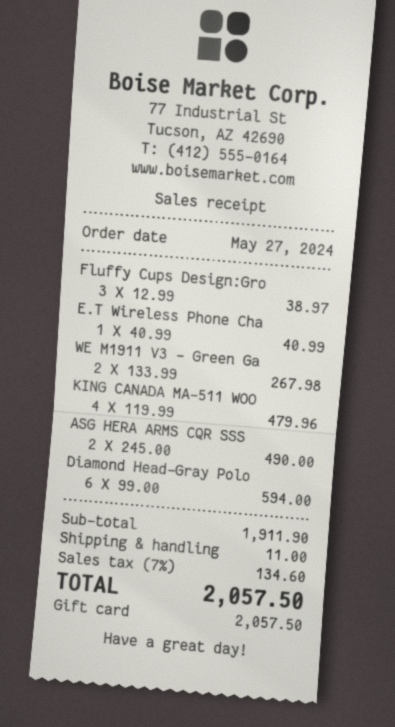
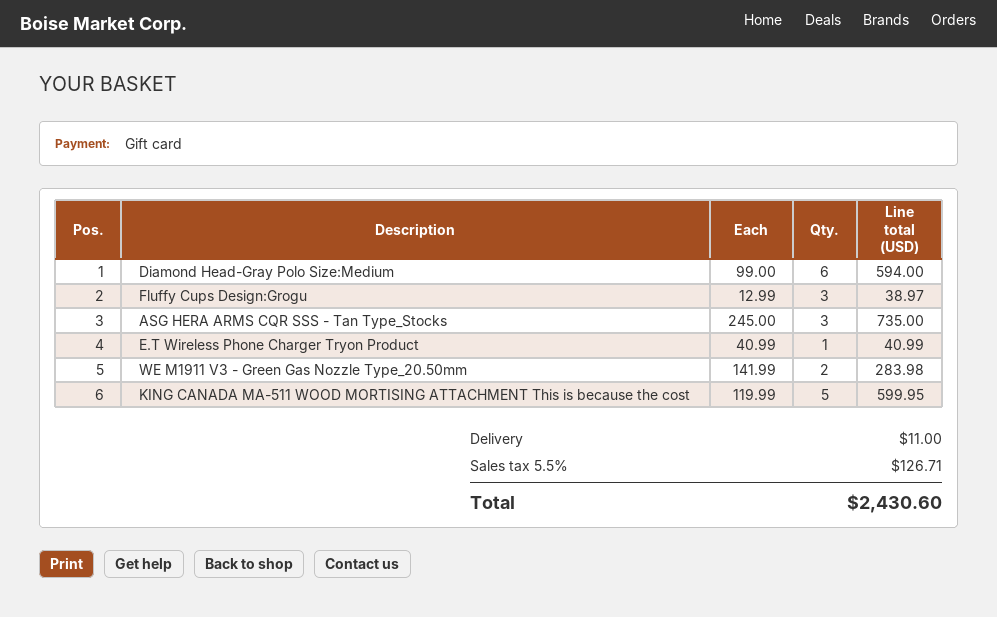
WE M1911 V3 - Green Ga: 2 x 133.99 = 267.98 -> 2 x 141.99 = 283.98
KING CANADA MA-511 WOO: 4 x 119.99 = 479.96 -> 5 x 119.99 = 599.95
ASG HERA ARMS CQR SSS: 2 x 245.00 = 490.00 -> 3 x 245.00 = 735.00
tax: 7% = 134.60 -> 5.5% = 126.71
total: 2057.50 -> 2430.60

